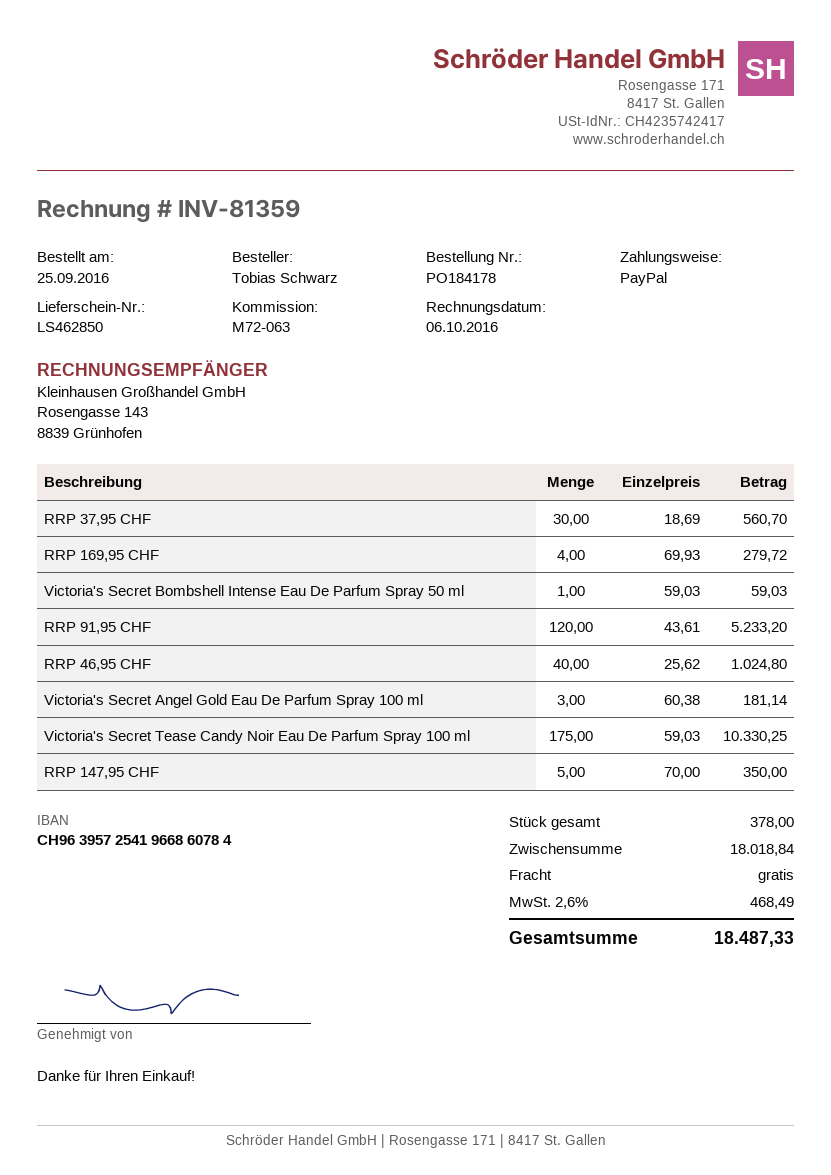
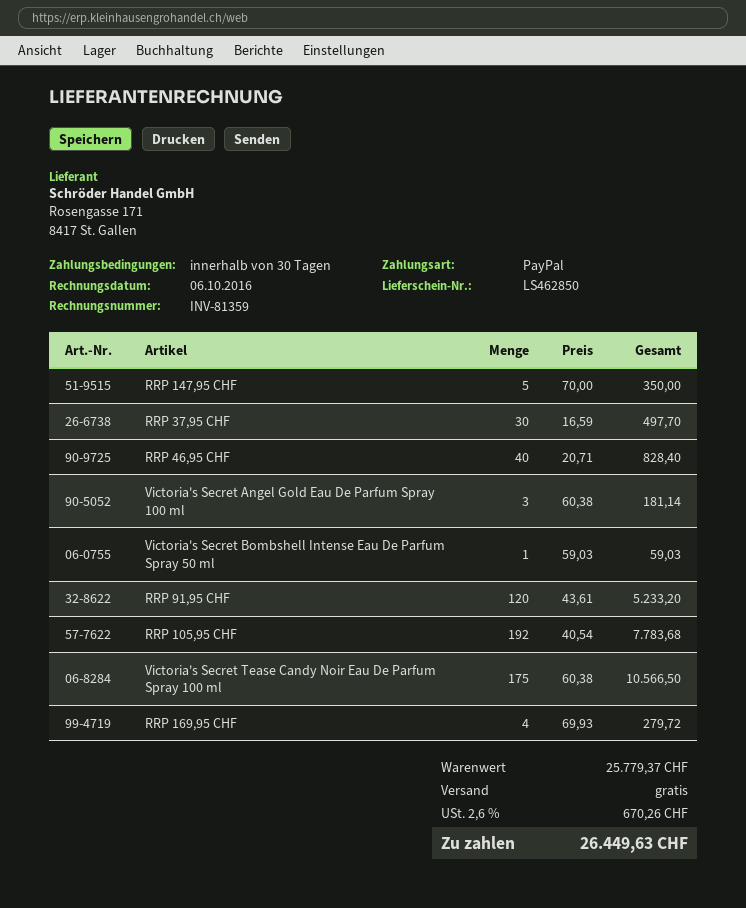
RRP 37,95 CHF: 30 x 18.69 = 560.70 -> 30 x 16.59 = 497.70
RRP 46,95 CHF: 40 x 25.62 = 1024.80 -> 40 x 20.71 = 828.40
Victoria's Secret Tease Candy Noir Eau De Parfum Spray 100 ml: 175 x 59.03 = 10330.25 -> 175 x 60.38 = 10566.50
RRP 105,95 CHF: none -> 192 x 40.54 = 7783.68
subtotal: 18018.84 -> 25779.37
tax: 2.6% = 468.49 -> 2.6% = 670.26
total: 18487.33 -> 26449.63

